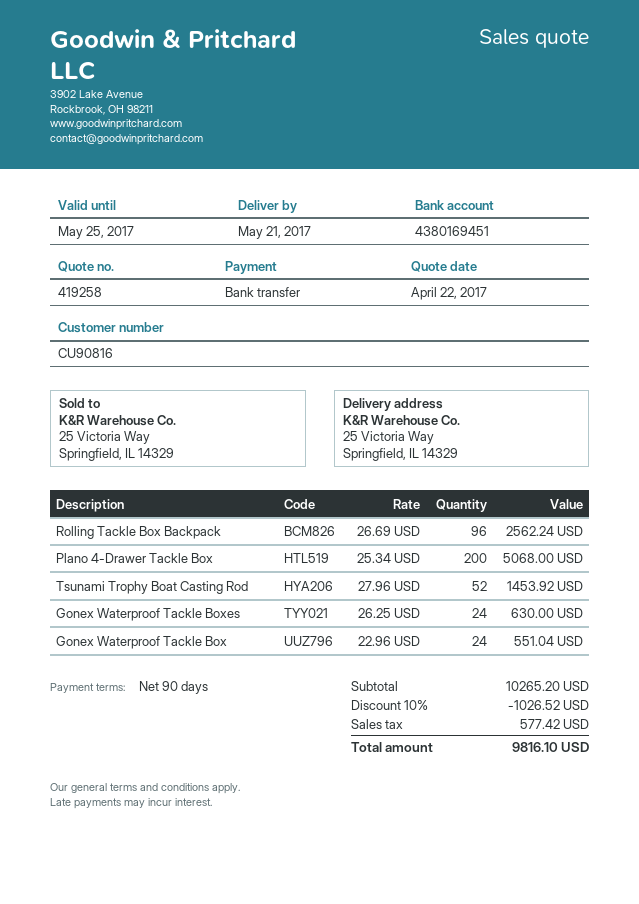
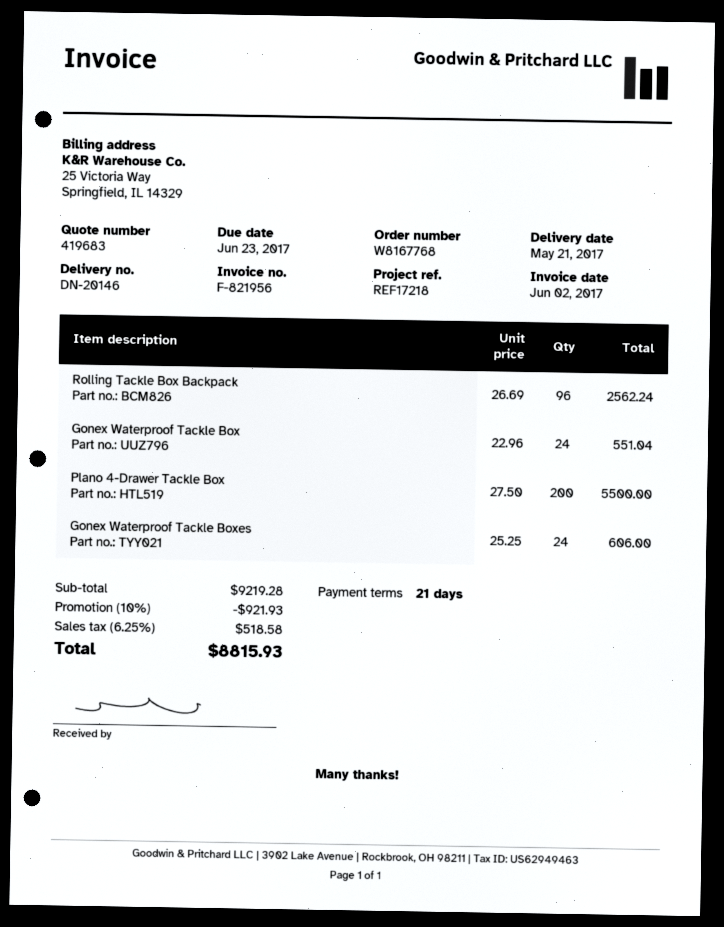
quote number: 419258 -> 419683
payment terms: 90 days -> 21 days
Plano 4-Drawer Tackle Box: 200 x 25.34 = 5068.00 -> 200 x 27.50 = 5500.00
Tsunami Trophy Boat Casting Rod: 52 x 27.96 = 1453.92 -> none
Gonex Waterproof Tackle Boxes: 24 x 26.25 = 630.00 -> 24 x 25.25 = 606.00
subtotal: 10265.20 -> 9219.28
discount: 10% = 1026.52 -> 10% = 921.93
tax: 577.42 -> 518.58
total: 9816.10 -> 8815.93

